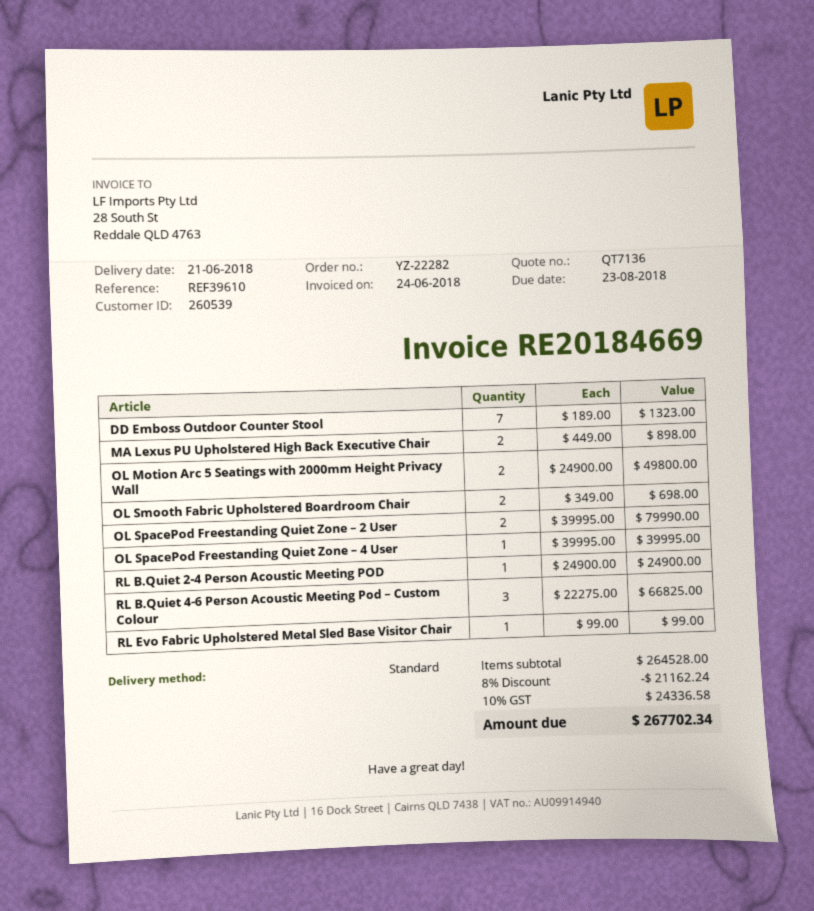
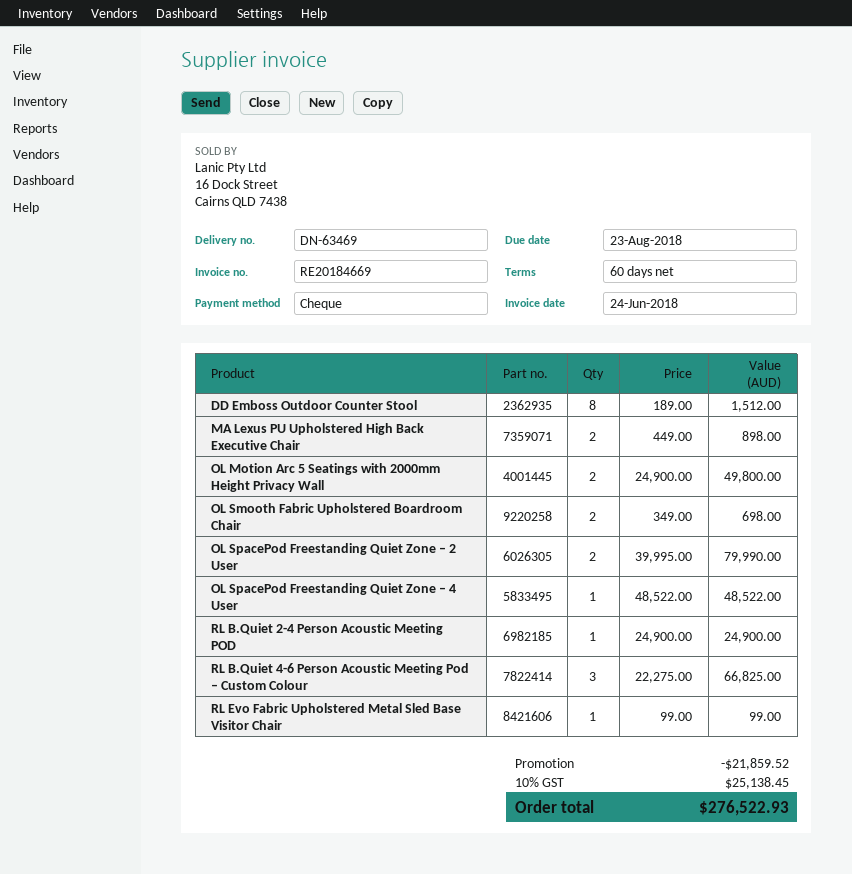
DD Emboss Outdoor Counter Stool: 7 x 189.00 = 1323.00 -> 8 x 189.00 = 1512.00
OL SpacePod Freestanding Quiet Zone – 4 User: 1 x 39995.00 = 39995.00 -> 1 x 48522.00 = 48522.00
discount: 21162.24 -> 21859.52
tax: 10% = 24336.58 -> 10% = 25138.45
total: 267702.34 -> 276522.93

